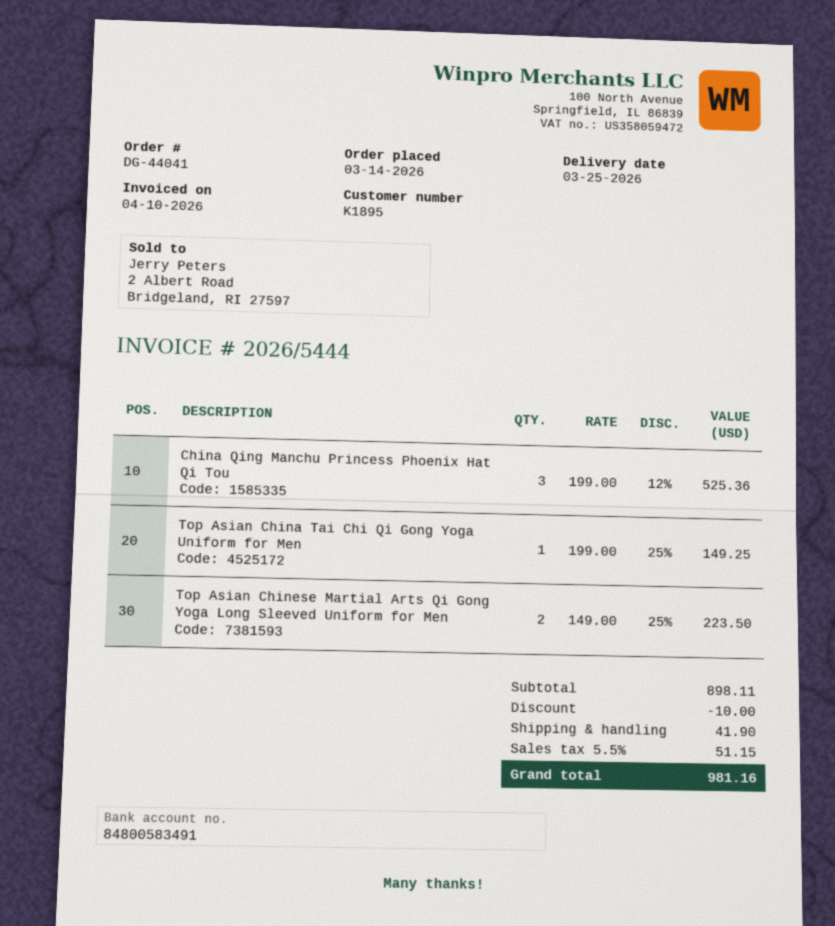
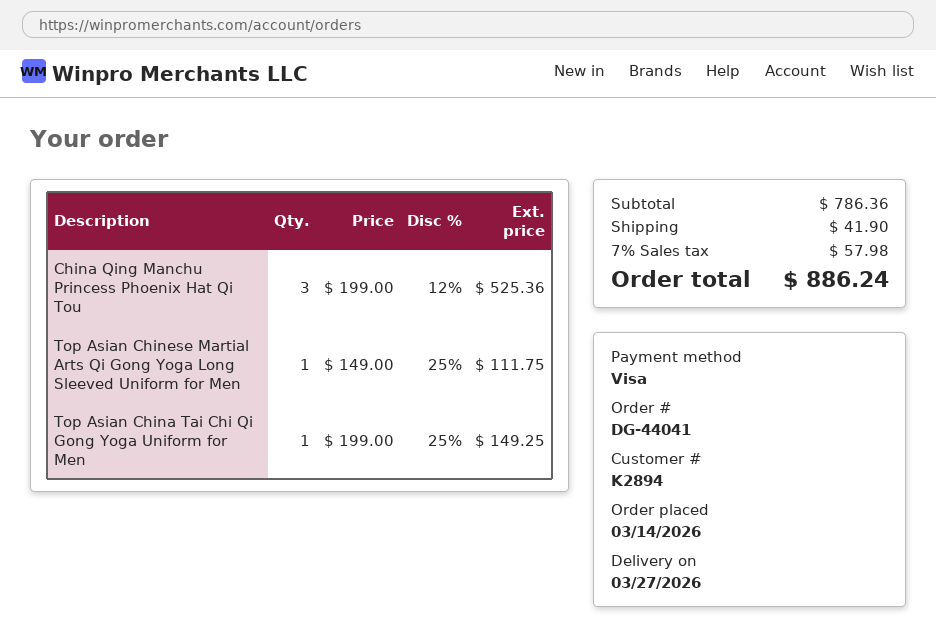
delivery date: 2026-03-25 -> 2026-03-27
customer number: K1895 -> K2894
Top Asian Chinese Martial Arts Qi Gong Yoga Long Sleeved Uniform for Men: 2 x 149.00 - 25% = 223.50 -> 1 x 149.00 - 25% = 111.75
subtotal: 898.11 -> 786.36
discount: 10.00 -> none
tax: 5.5% = 51.15 -> 7% = 57.98
total: 981.16 -> 886.24

